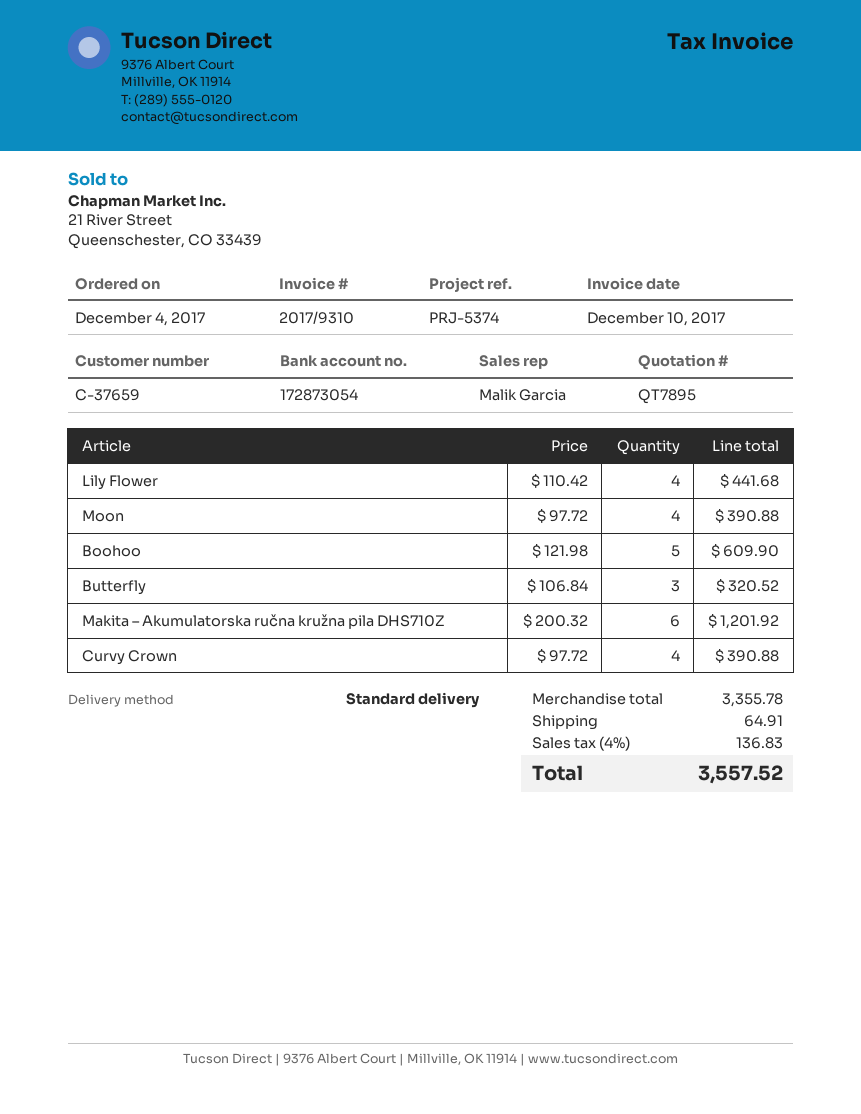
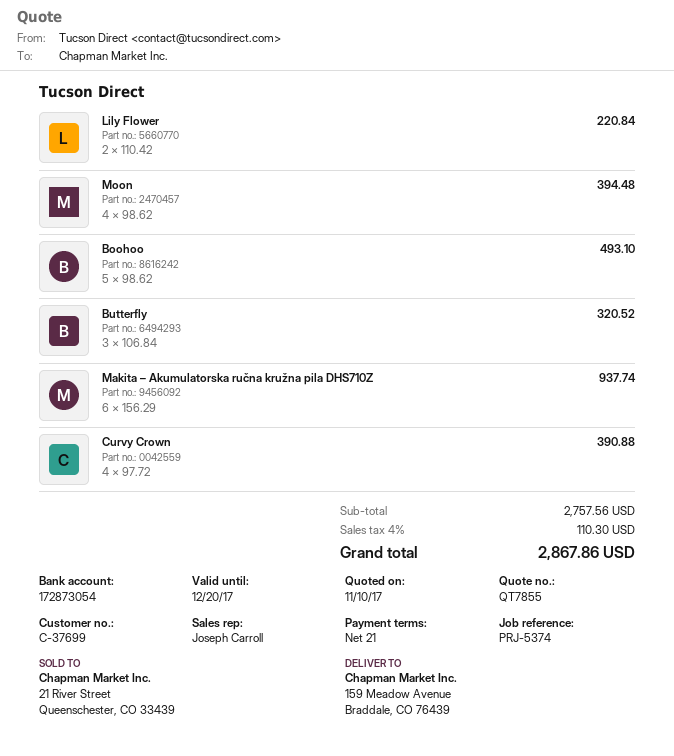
quote number: QT7895 -> QT7855
customer number: C-37659 -> C-37699
sales rep: Malik Garcia -> Joseph Carroll
Lily Flower: 4 x 110.42 = 441.68 -> 2 x 110.42 = 220.84
Moon: 4 x 97.72 = 390.88 -> 4 x 98.62 = 394.48
Boohoo: 5 x 121.98 = 609.90 -> 5 x 98.62 = 493.10
Makita – Akumulatorska ručna kružna pila DHS710Z: 6 x 200.32 = 1201.92 -> 6 x 156.29 = 937.74
subtotal: 3355.78 -> 2757.56
shipping: 64.91 -> none
tax: 4% = 136.83 -> 4% = 110.30
total: 3557.52 -> 2867.86

